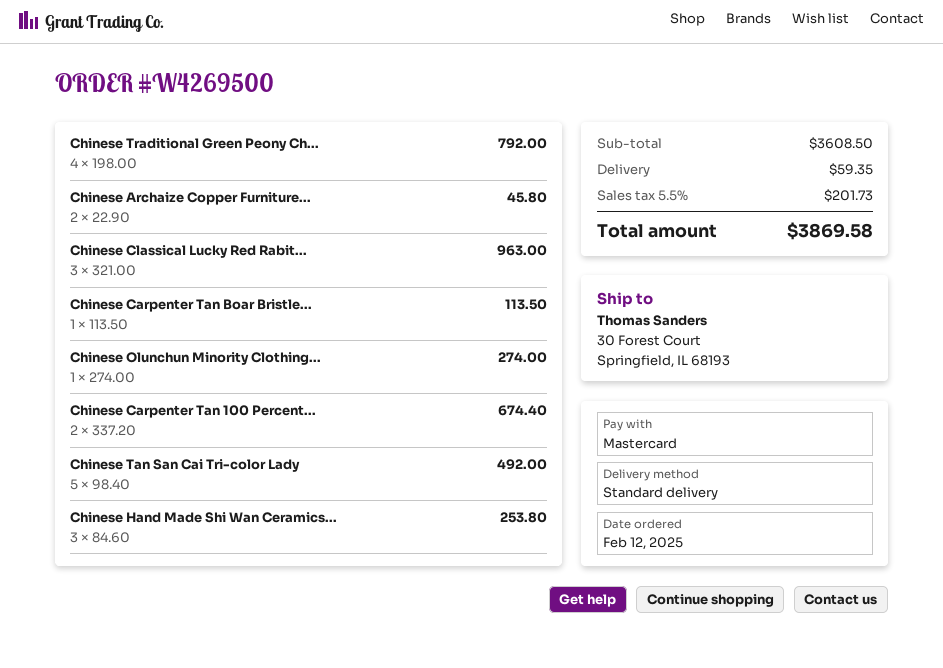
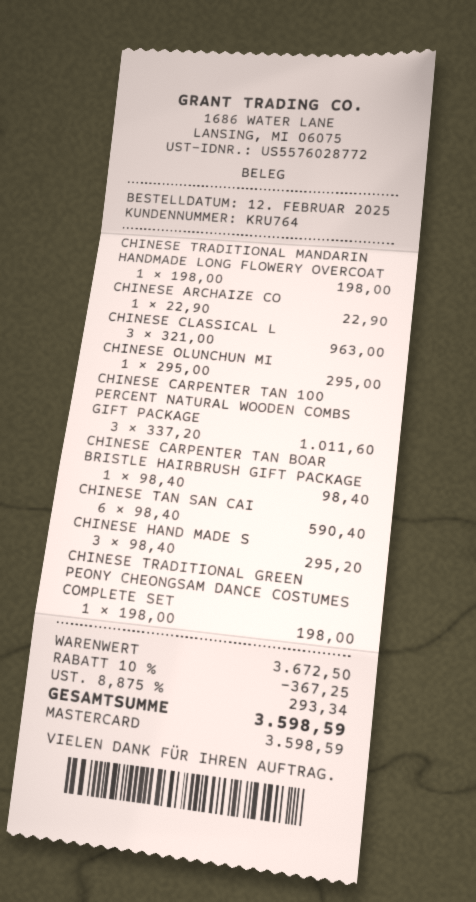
Chinese Traditional Green Peony Ch...: 4 x 198.00 = 792.00 -> 1 x 198.00 = 198.00
Chinese Archaize Copper Furniture...: 2 x 22.90 = 45.80 -> 1 x 22.90 = 22.90
Chinese Carpenter Tan Boar Bristle...: 1 x 113.50 = 113.50 -> 1 x 98.40 = 98.40
Chinese Olunchun Minority Clothing...: 1 x 274.00 = 274.00 -> 1 x 295.00 = 295.00
Chinese Carpenter Tan 100 Percent...: 2 x 337.20 = 674.40 -> 3 x 337.20 = 1011.60
Chinese Tan San Cai Tri-color Lady: 5 x 98.40 = 492.00 -> 6 x 98.40 = 590.40
Chinese Hand Made Shi Wan Ceramics...: 3 x 84.60 = 253.80 -> 3 x 98.40 = 295.20
CHINESE TRADITIONAL MANDARIN HANDMADE LONG FLOWERY OVERCOAT: none -> 1 x 198.00 = 198.00
subtotal: 3608.50 -> 3672.50
discount: none -> 10% = 367.25
shipping: 59.35 -> none
tax: 5.5% = 201.73 -> 8.875% = 293.34
total: 3869.58 -> 3598.59

